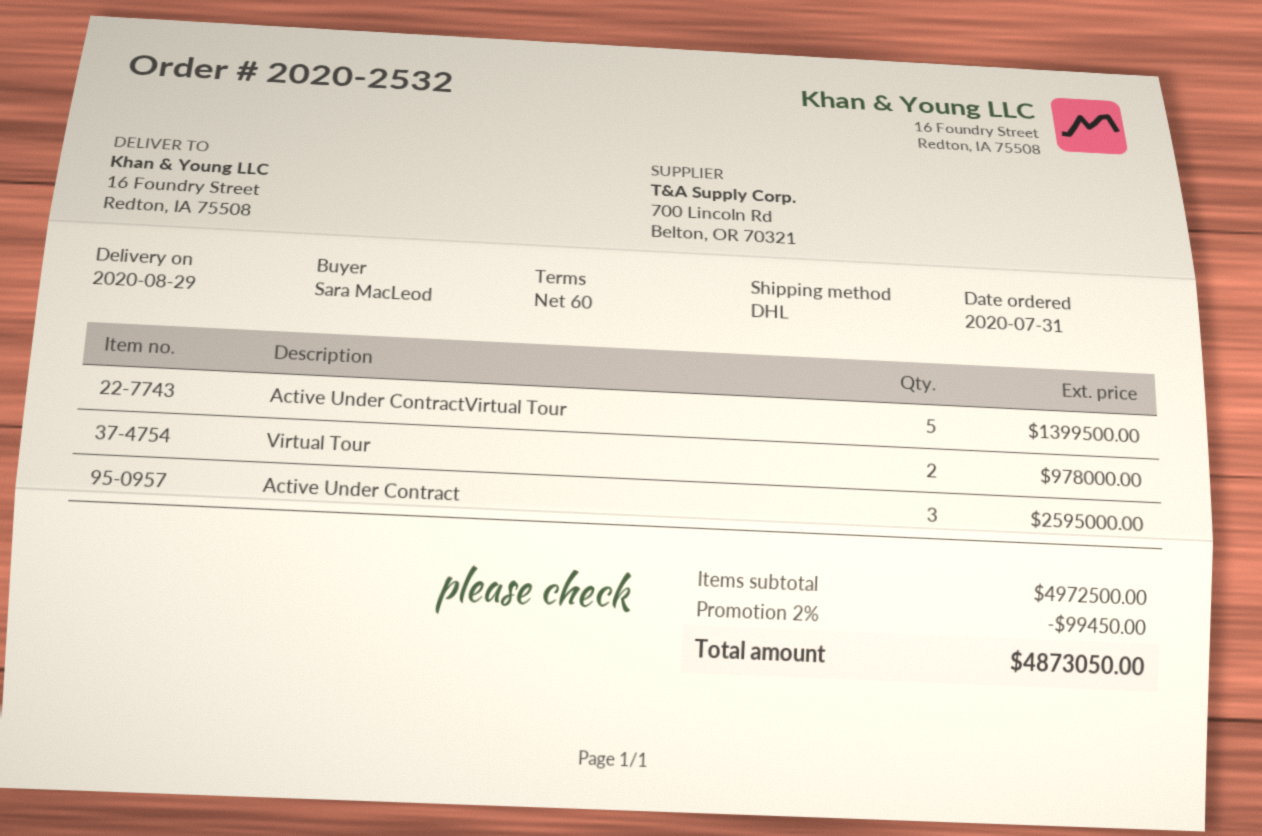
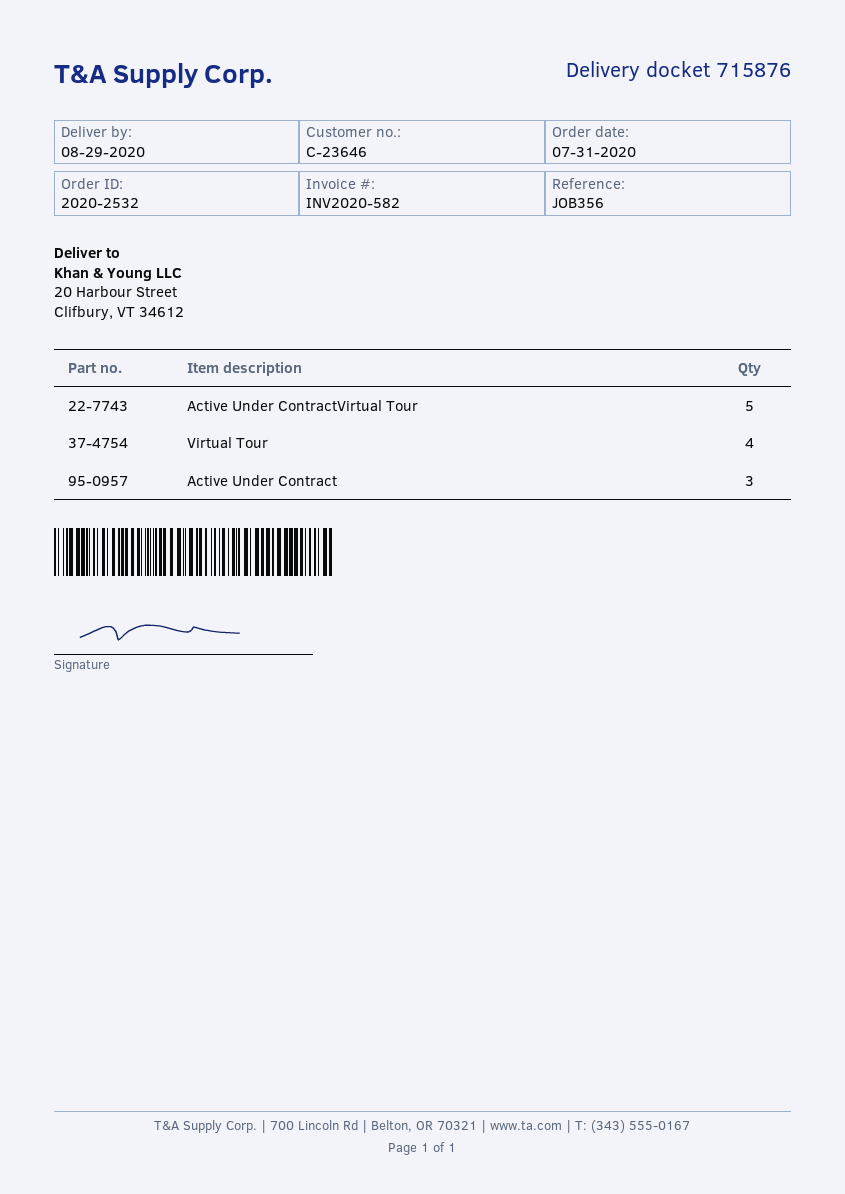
ship to: 16 Foundry Street, Redton, IA 75508 -> 20 Harbour Street, Clifbury, VT 34612
Virtual Tour: 2 -> 4

